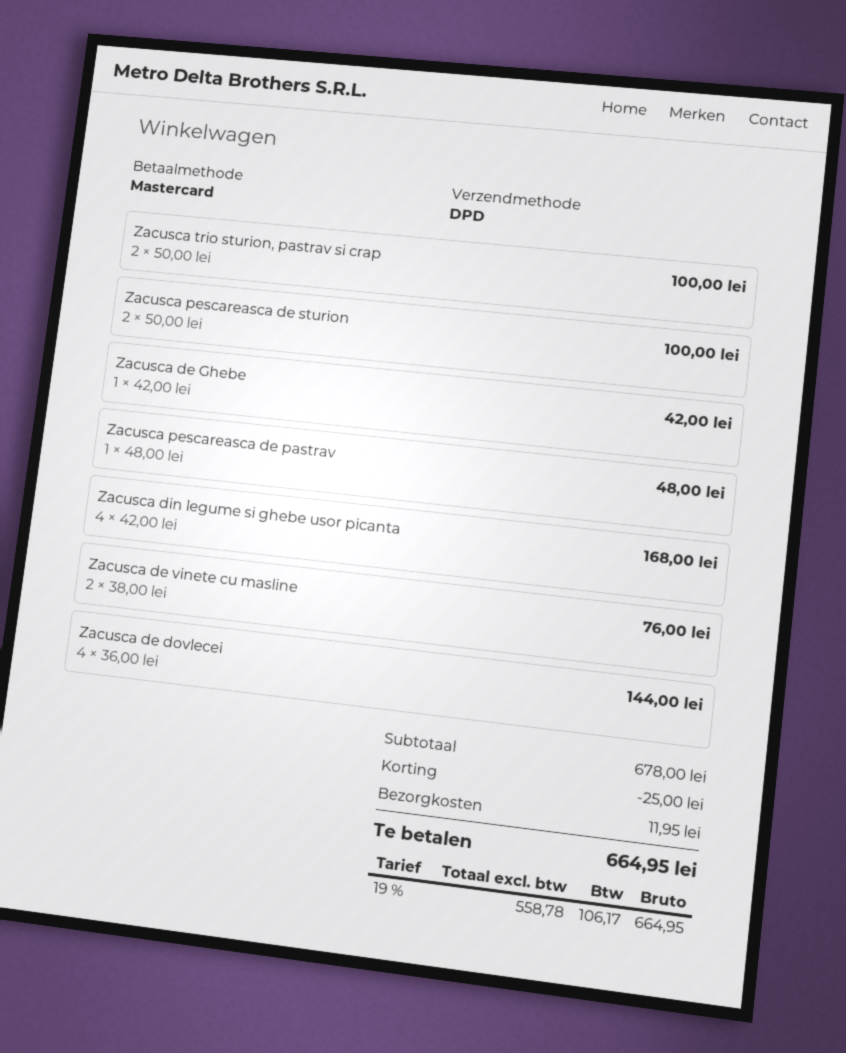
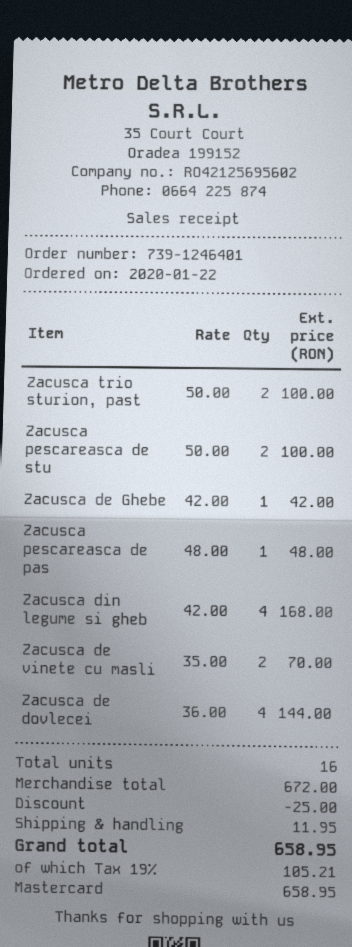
Zacusca de vinete cu masline: 2 x 38.00 = 76.00 -> 2 x 35.00 = 70.00
subtotal: 678.00 -> 672.00
tax: 19% = 106.17 -> 19% = 105.21
total: 664.95 -> 658.95

